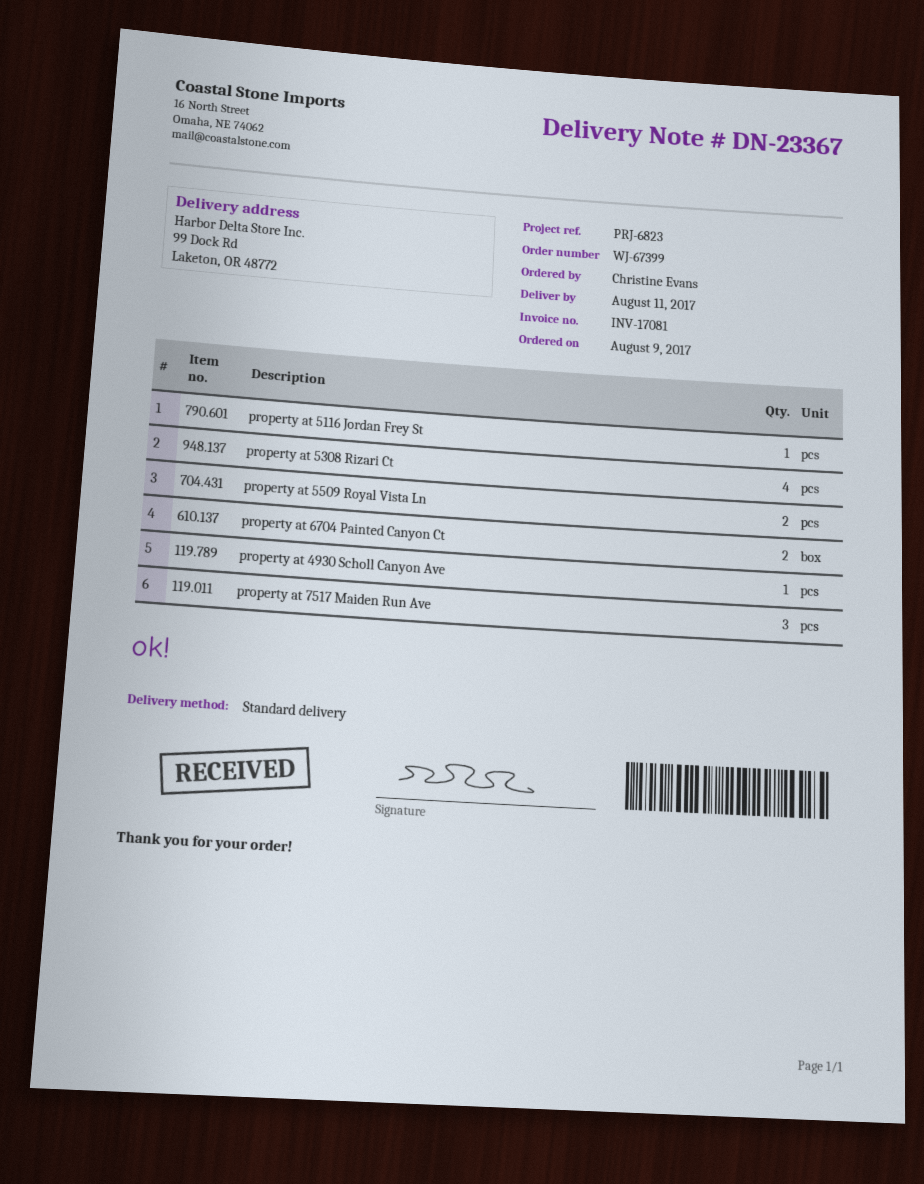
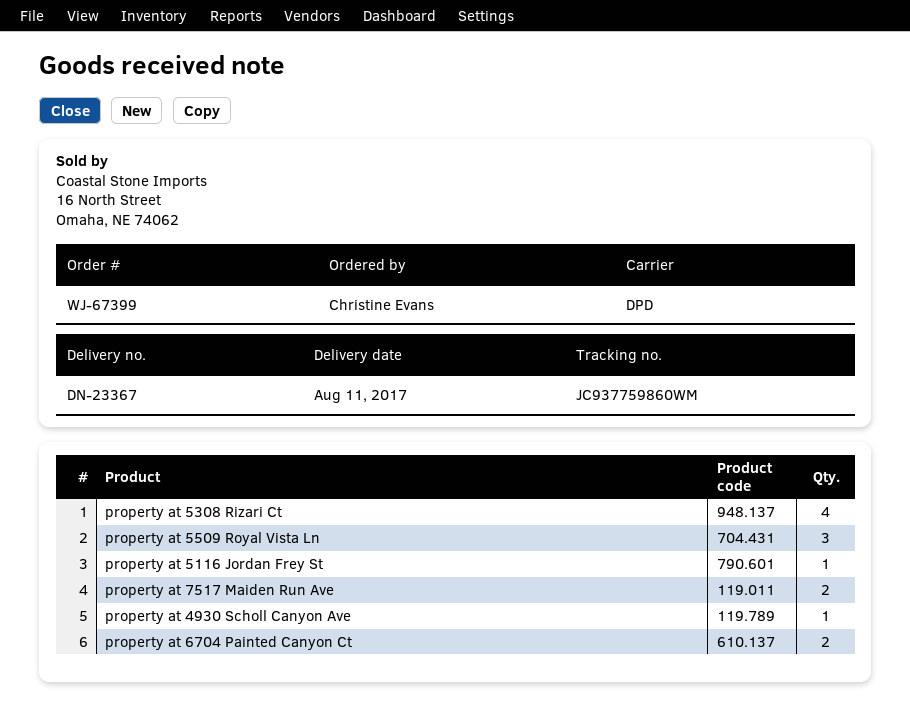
shipping method: standard -> DPD
property at 5509 Royal Vista Ln: 2 -> 3
property at 7517 Maiden Run Ave: 3 -> 2

